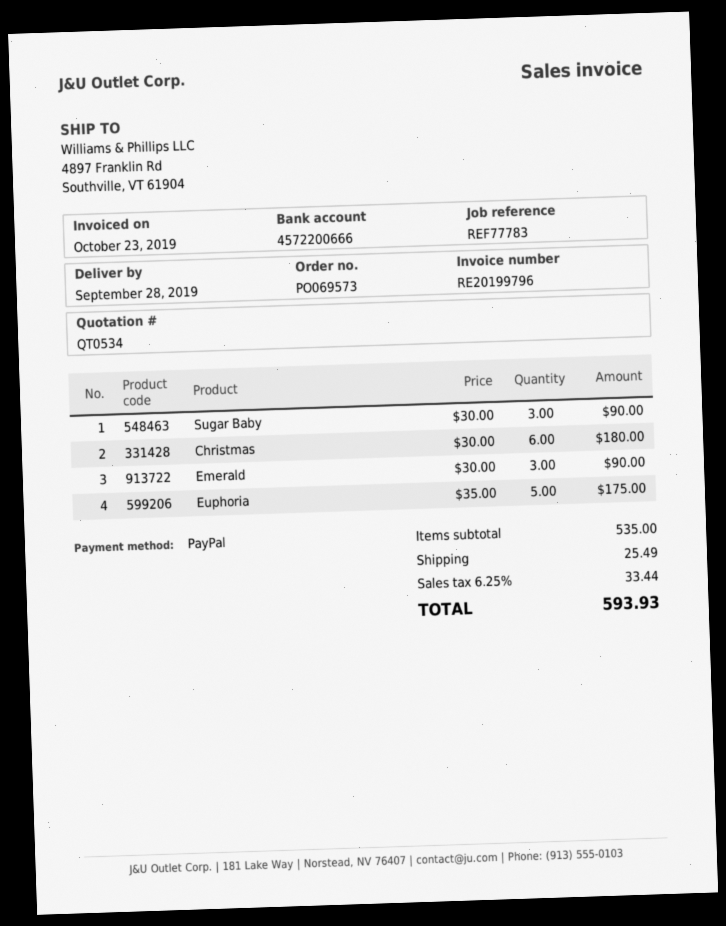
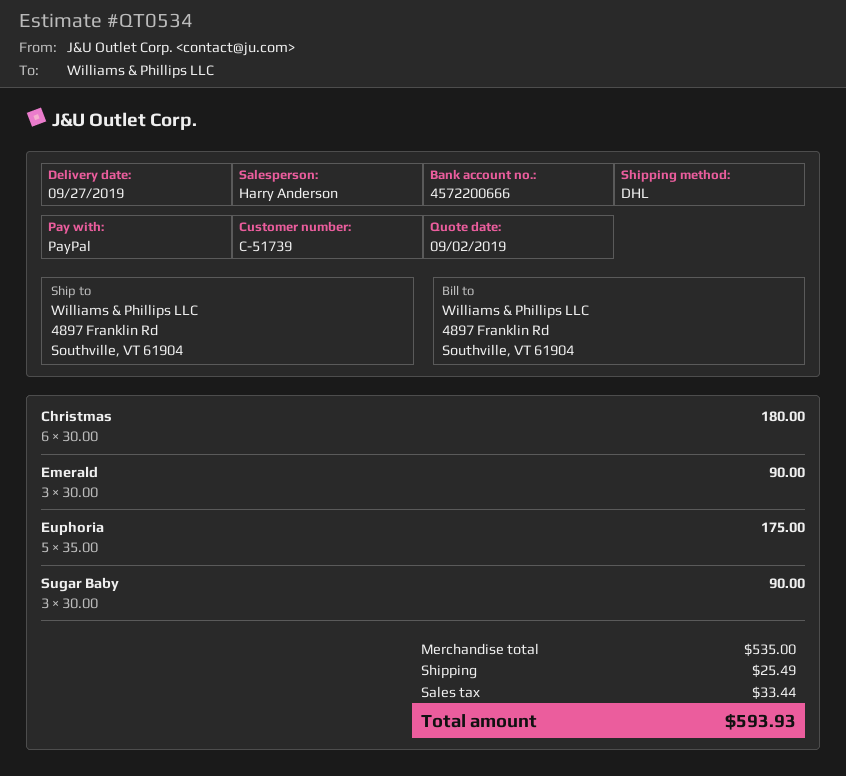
delivery date: 2019-09-28 -> 2019-09-27

